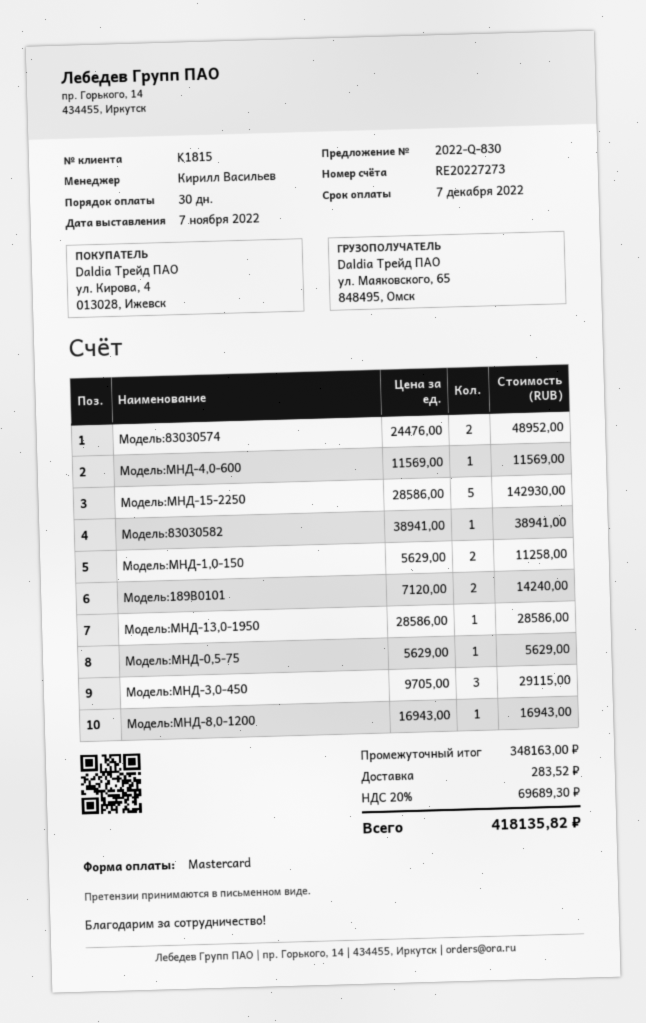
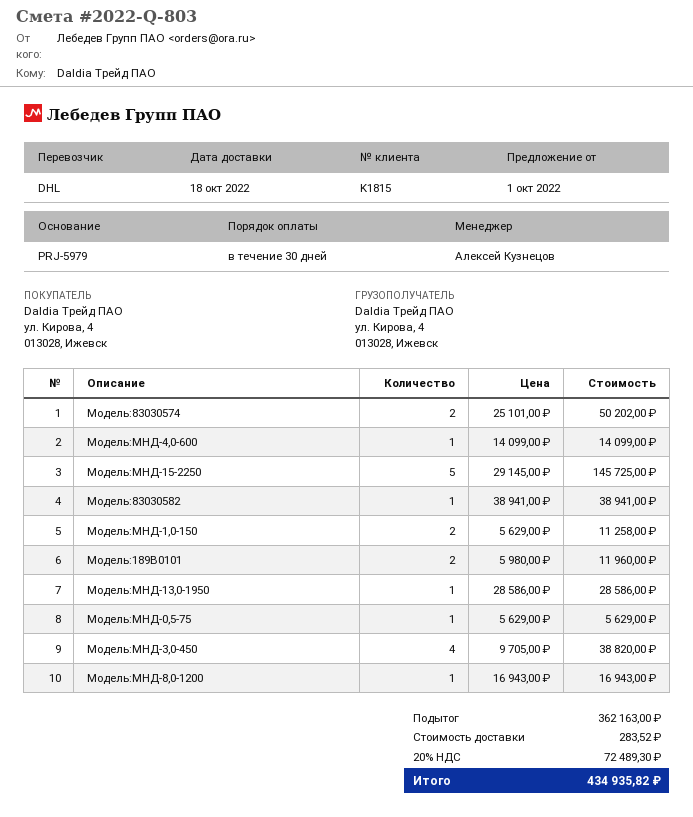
quote number: 2022-Q-830 -> 2022-Q-803
sales rep: Кирилл Васильев -> Алексей Кузнецов
ship to: ул. Маяковского, 65, 848495, Омск -> ул. Кирова, 4, 013028, Ижевск
Модель:83030574: 2 x 24476.00 = 48952.00 -> 2 x 25101.00 = 50202.00
Модель:МНД-4,0-600: 1 x 11569.00 = 11569.00 -> 1 x 14099.00 = 14099.00
Модель:МНД-15-2250: 5 x 28586.00 = 142930.00 -> 5 x 29145.00 = 145725.00
Модель:189B0101: 2 x 7120.00 = 14240.00 -> 2 x 5980.00 = 11960.00
Модель:МНД-3,0-450: 3 x 9705.00 = 29115.00 -> 4 x 9705.00 = 38820.00
subtotal: 348163.00 -> 362163.00
tax: 20% = 69689.30 -> 20% = 72489.30
total: 418135.82 -> 434935.82

